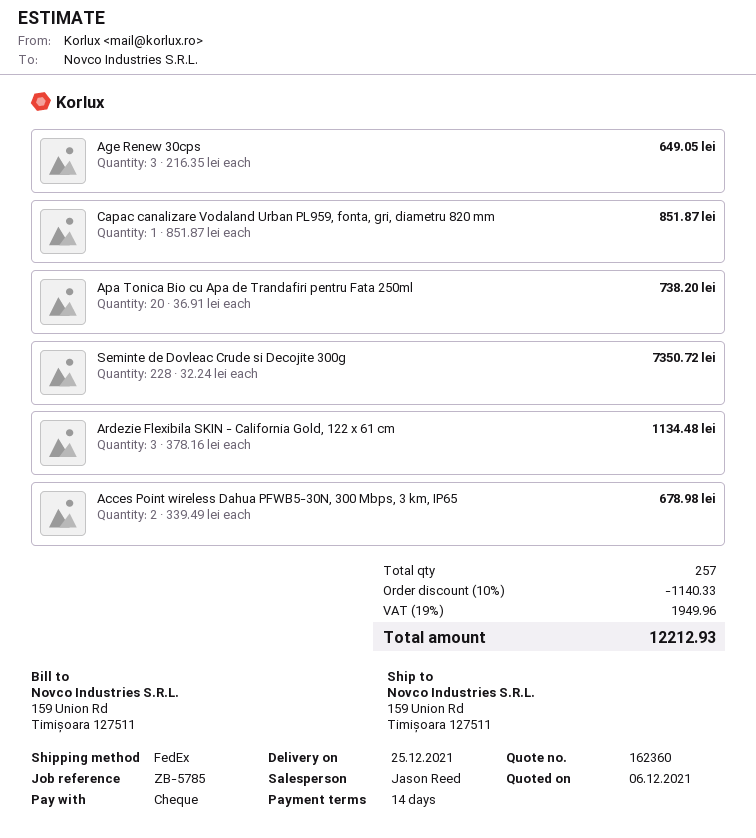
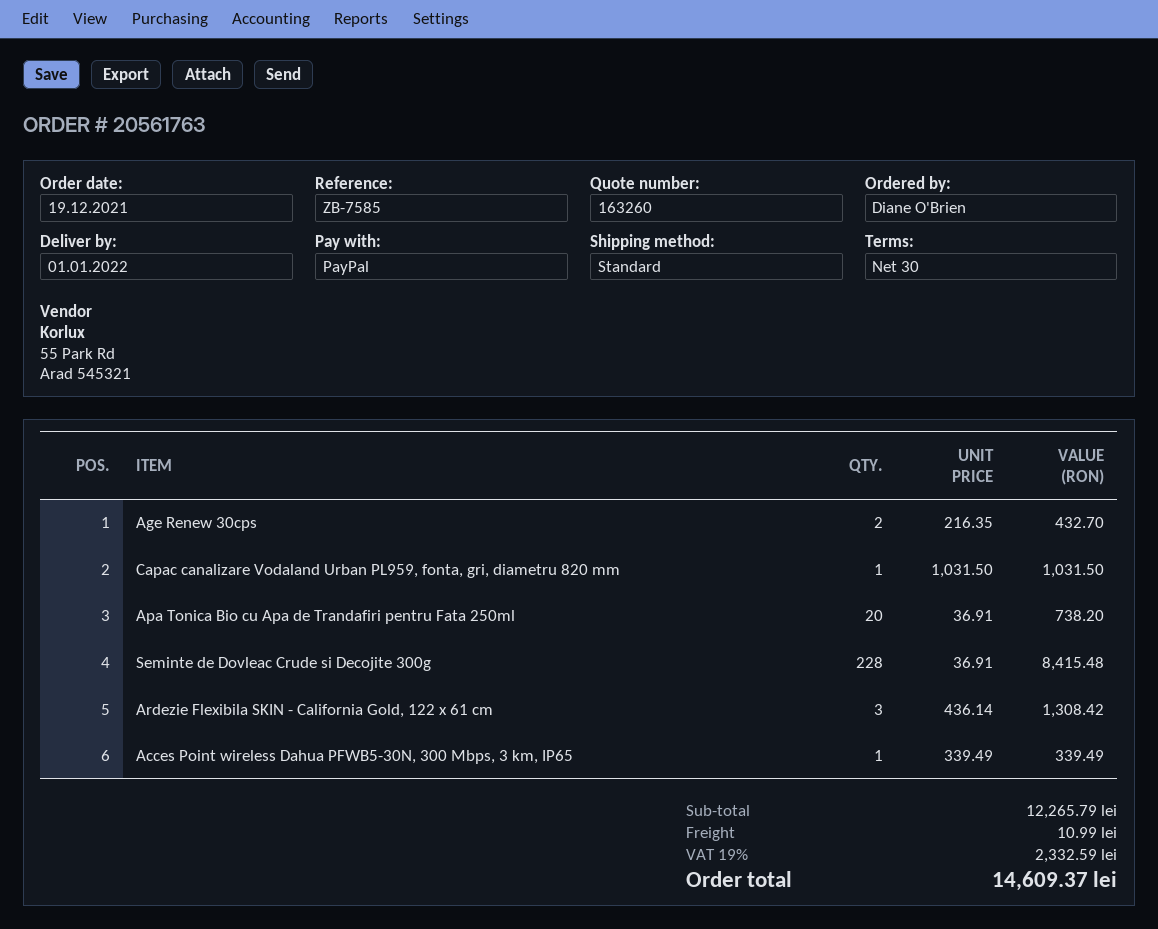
quote number: 162360 -> 163260
delivery date: 2021-12-25 -> 2022-01-01
payment terms: 14 days -> 30 days
reference: ZB-5785 -> ZB-7585
payment method: cheque -> PayPal
shipping method: FedEx -> standard
Age Renew 30cps: 3 x 216.35 = 649.05 -> 2 x 216.35 = 432.70
Capac canalizare Vodaland Urban PL959, fonta, gri, diametru 820 mm: 1 x 851.87 = 851.87 -> 1 x 1031.50 = 1031.50
Seminte de Dovleac Crude si Decojite 300g: 228 x 32.24 = 7350.72 -> 228 x 36.91 = 8415.48
Ardezie Flexibila SKIN - California Gold, 122 x 61 cm: 3 x 378.16 = 1134.48 -> 3 x 436.14 = 1308.42
Acces Point wireless Dahua PFWB5-30N, 300 Mbps, 3 km, IP65: 2 x 339.49 = 678.98 -> 1 x 339.49 = 339.49
discount: 10% = 1140.33 -> none
shipping: none -> 10.99
tax: 19% = 1949.96 -> 19% = 2332.59
total: 12212.93 -> 14609.37

